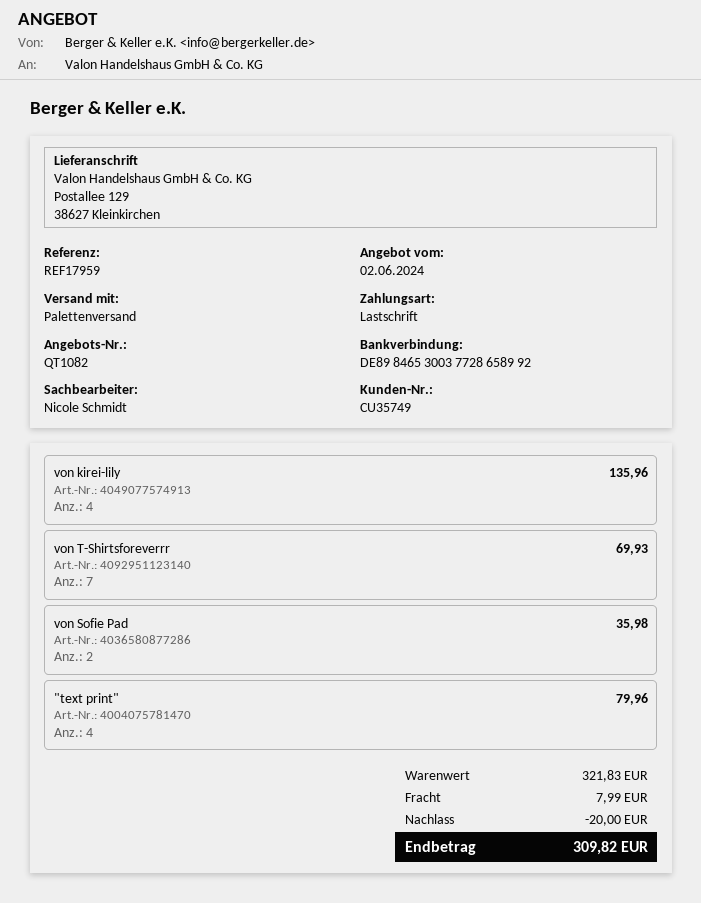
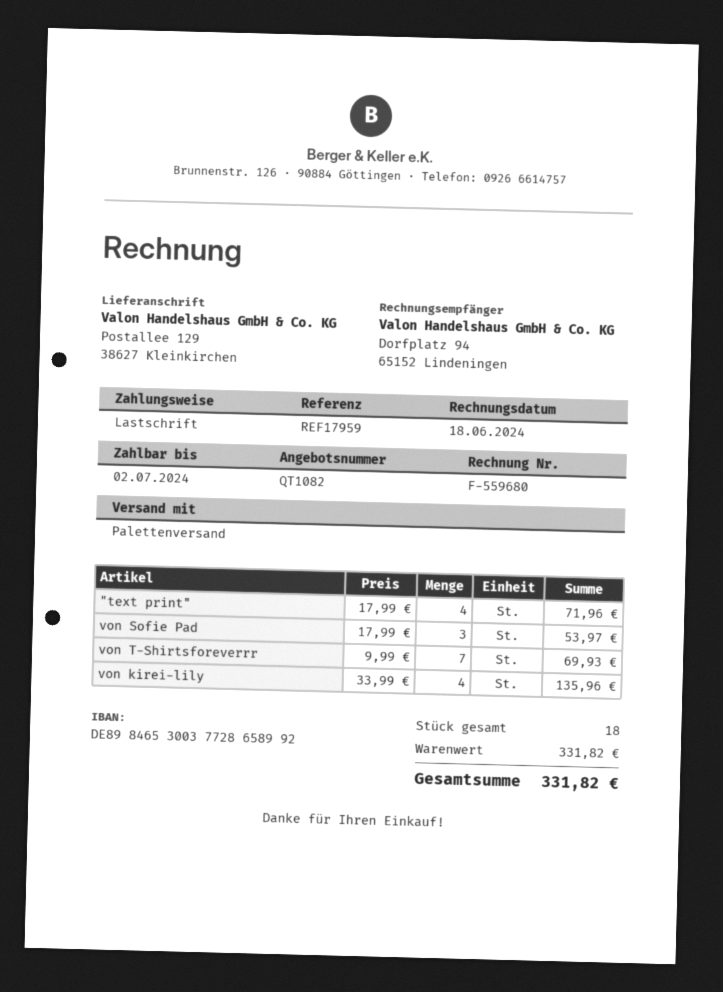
von Sofie Pad: 2 for 35.98 -> 3 for 53.97
"text print": 4 for 79.96 -> 4 for 71.96
subtotal: 321.83 -> 331.82
discount: 20.00 -> none
shipping: 7.99 -> none
total: 309.82 -> 331.82

